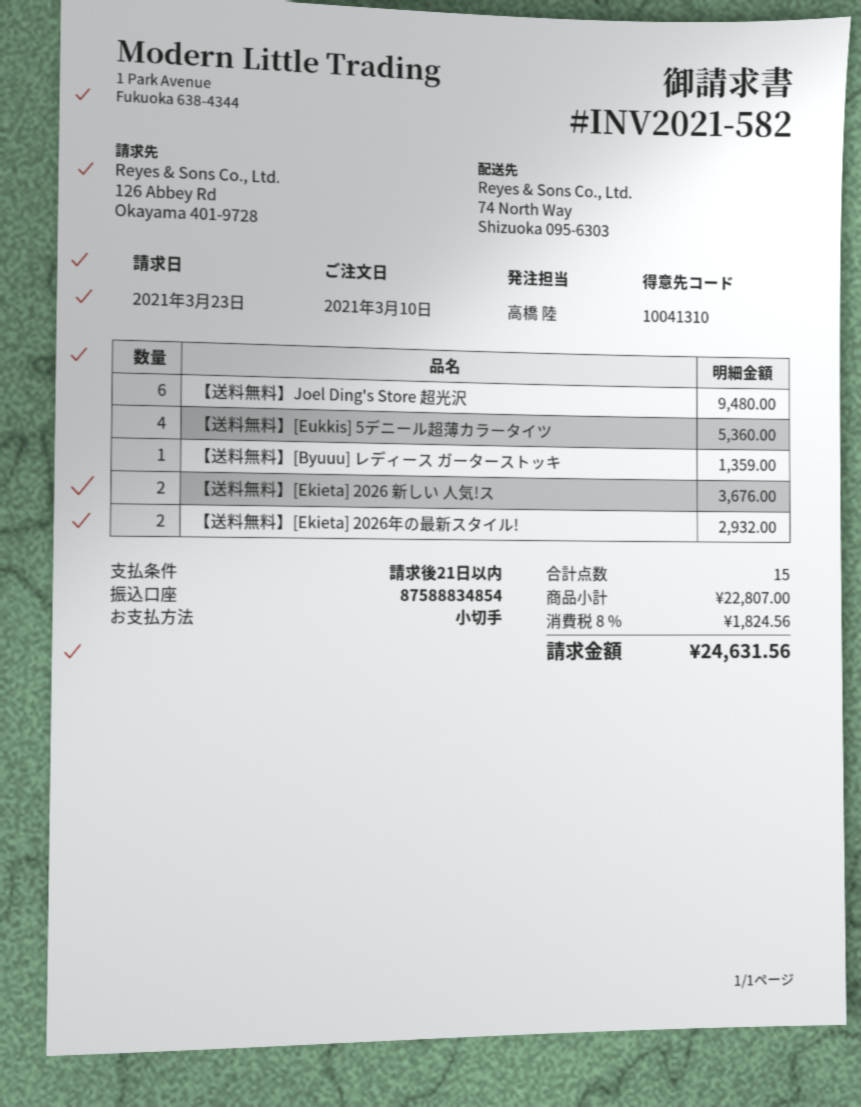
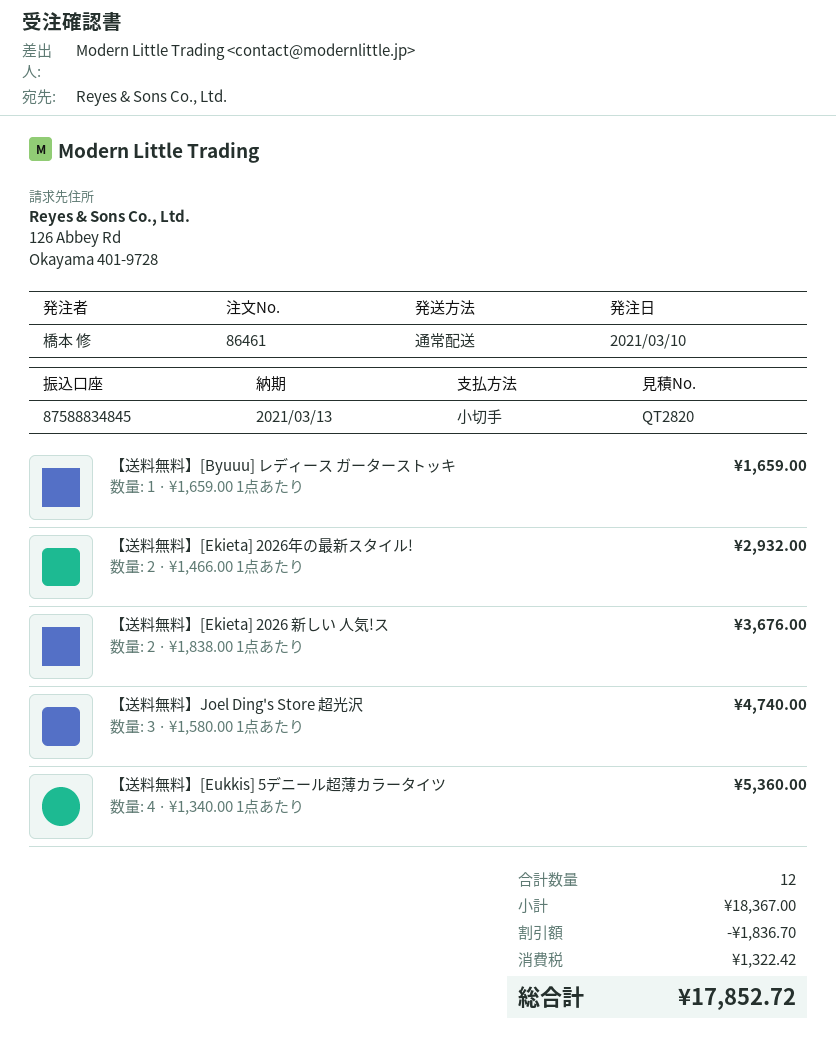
ordered by: 高橋 陸 -> 橋本 修
bank account: 87588834854 -> 87588834845
【送料無料】Joel Ding's Store 超光沢: 6 for 9480.00 -> 3 for 4740.00
【送料無料】[Byuuu] レディース ガーターストッキ: 1 for 1359.00 -> 1 for 1659.00
total quantity: 15 -> 12
subtotal: 22807.00 -> 18367.00
discount: none -> 1836.70
tax: 1824.56 -> 1322.42
total: 24631.56 -> 17852.72

